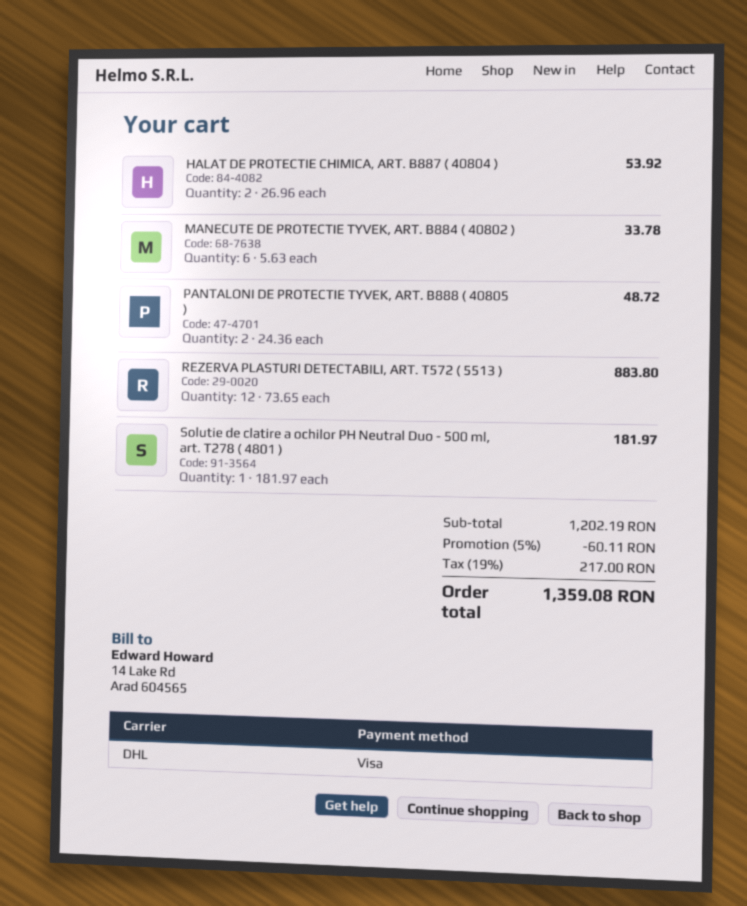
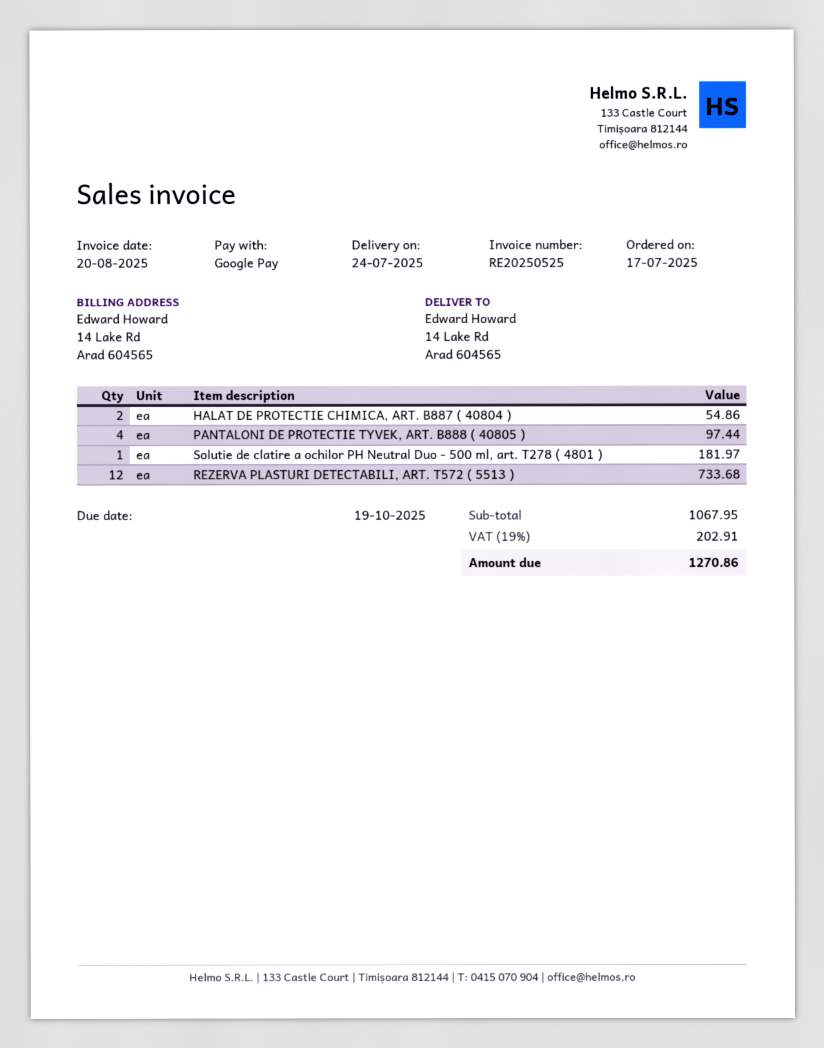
payment method: Visa -> Google Pay
HALAT DE PROTECTIE CHIMICA, ART. B887 ( 40804 ): 2 for 53.92 -> 2 for 54.86
MANECUTE DE PROTECTIE TYVEK, ART. B884 ( 40802 ): 6 for 33.78 -> none
PANTALONI DE PROTECTIE TYVEK, ART. B888 ( 40805 ): 2 for 48.72 -> 4 for 97.44
REZERVA PLASTURI DETECTABILI, ART. T572 ( 5513 ): 12 for 883.80 -> 12 for 733.68
subtotal: 1202.19 -> 1067.95
discount: 5% = 60.11 -> none
tax: 19% = 217.00 -> 19% = 202.91
total: 1359.08 -> 1270.86

